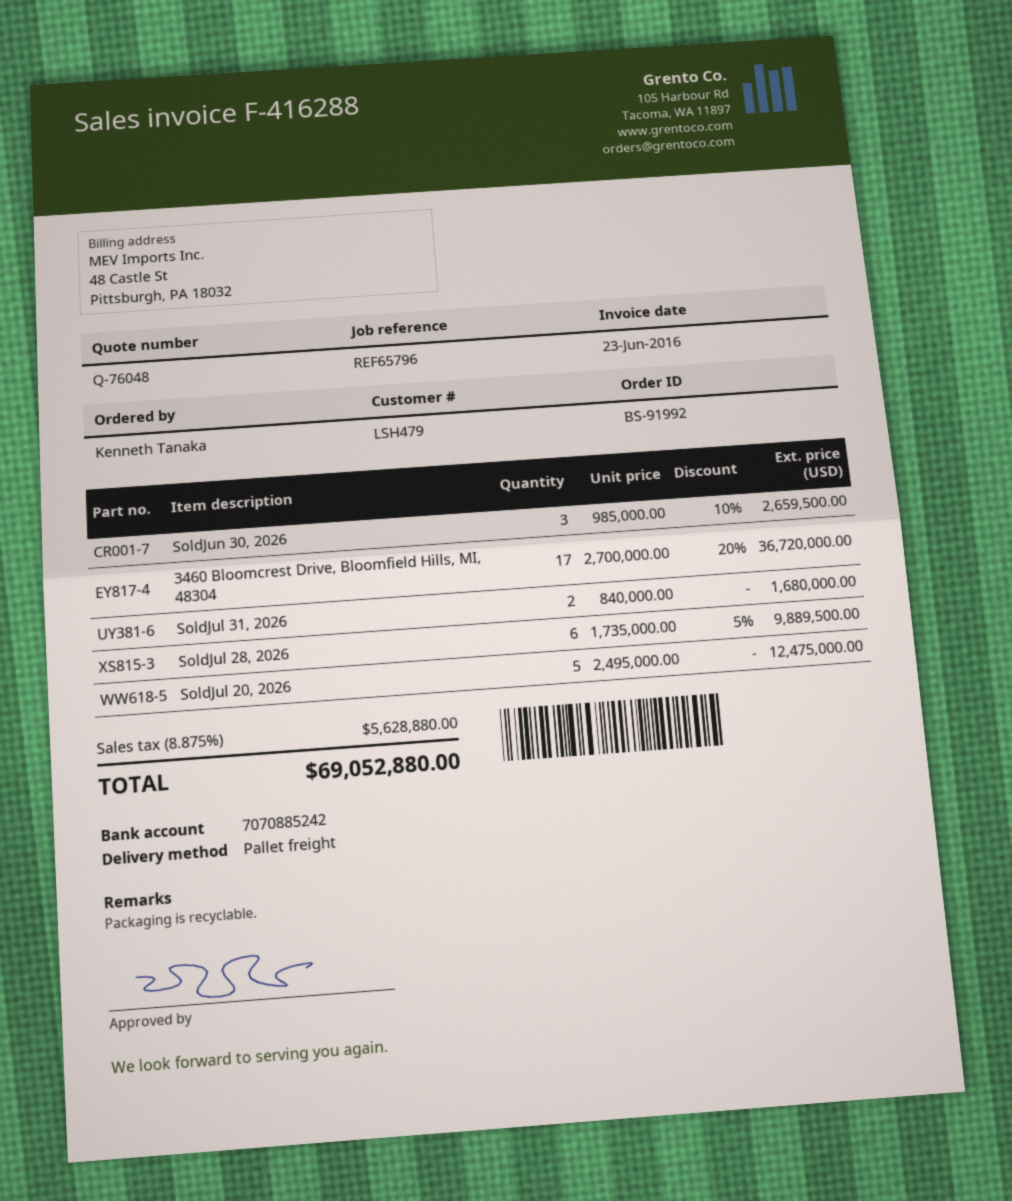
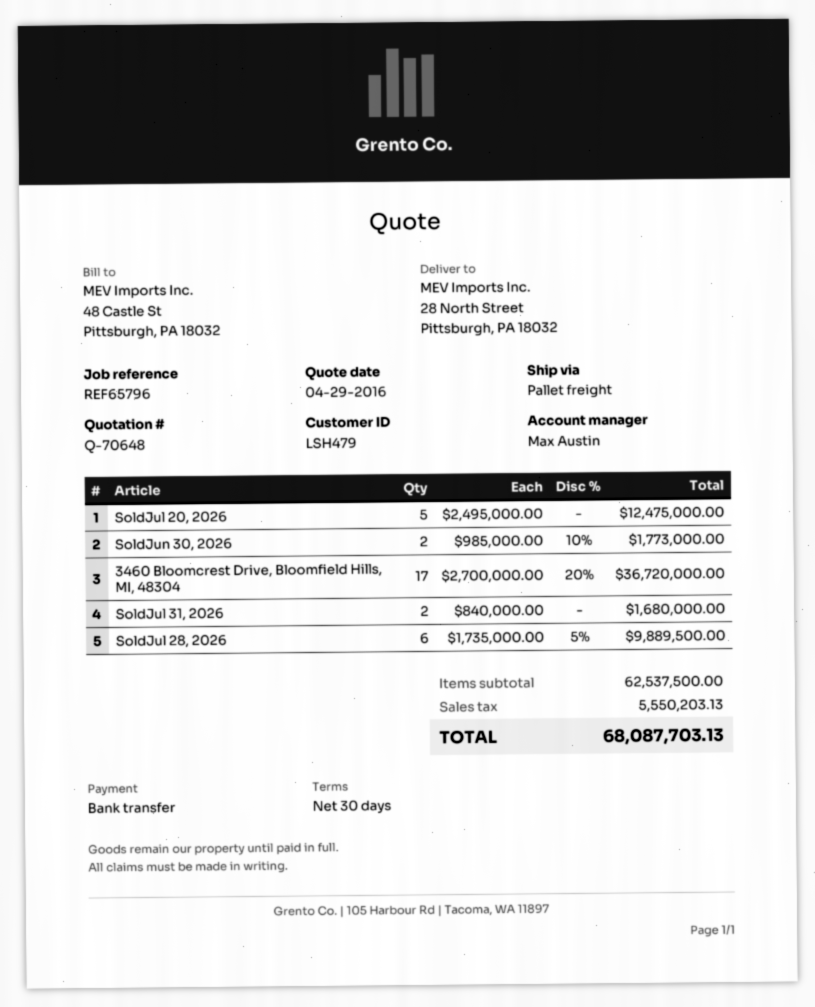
quote number: Q-76048 -> Q-70648
SoldJun 30, 2026: 3 x 985000.00 - 10% = 2659500.00 -> 2 x 985000.00 - 10% = 1773000.00
tax: 5628880.00 -> 5550203.13
total: 69052880.00 -> 68087703.13

